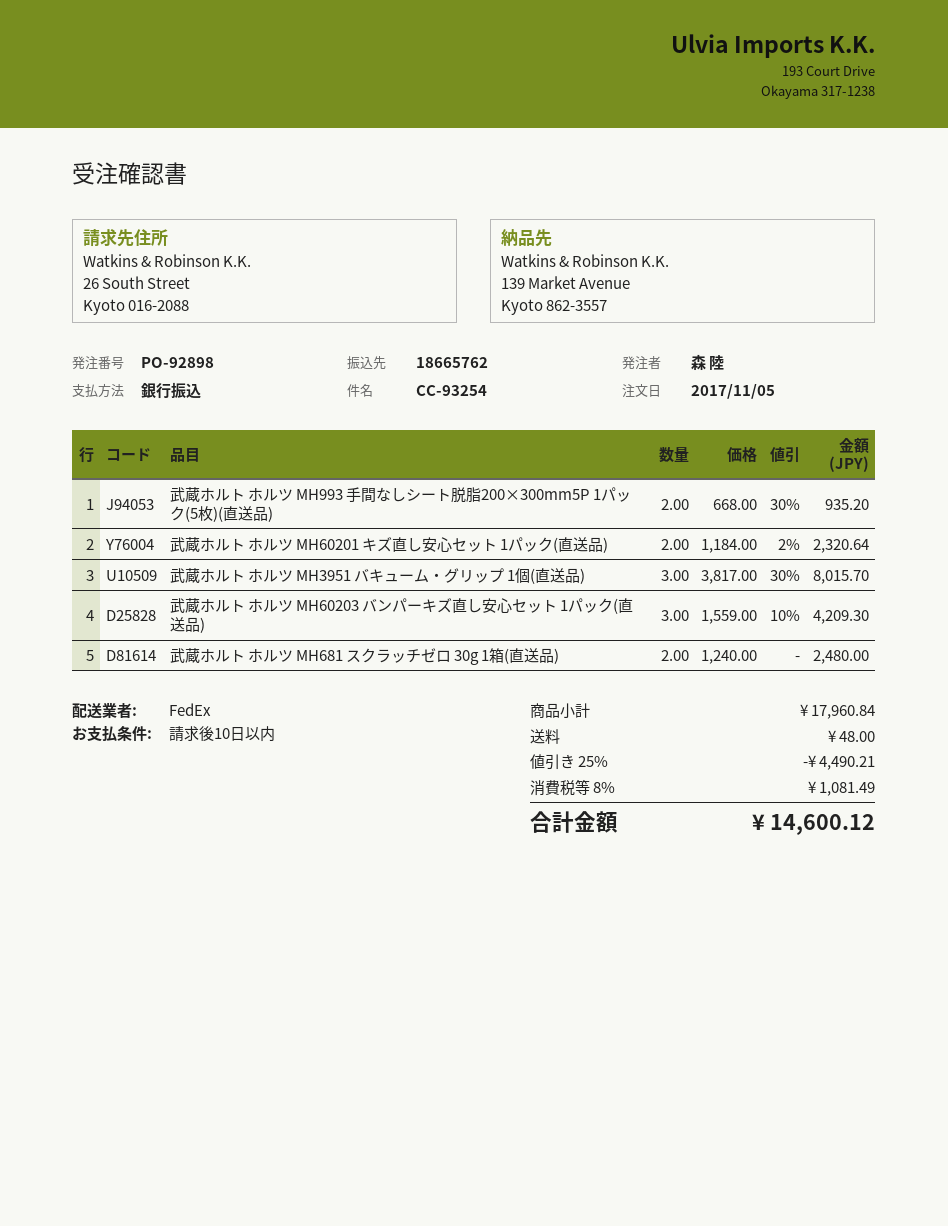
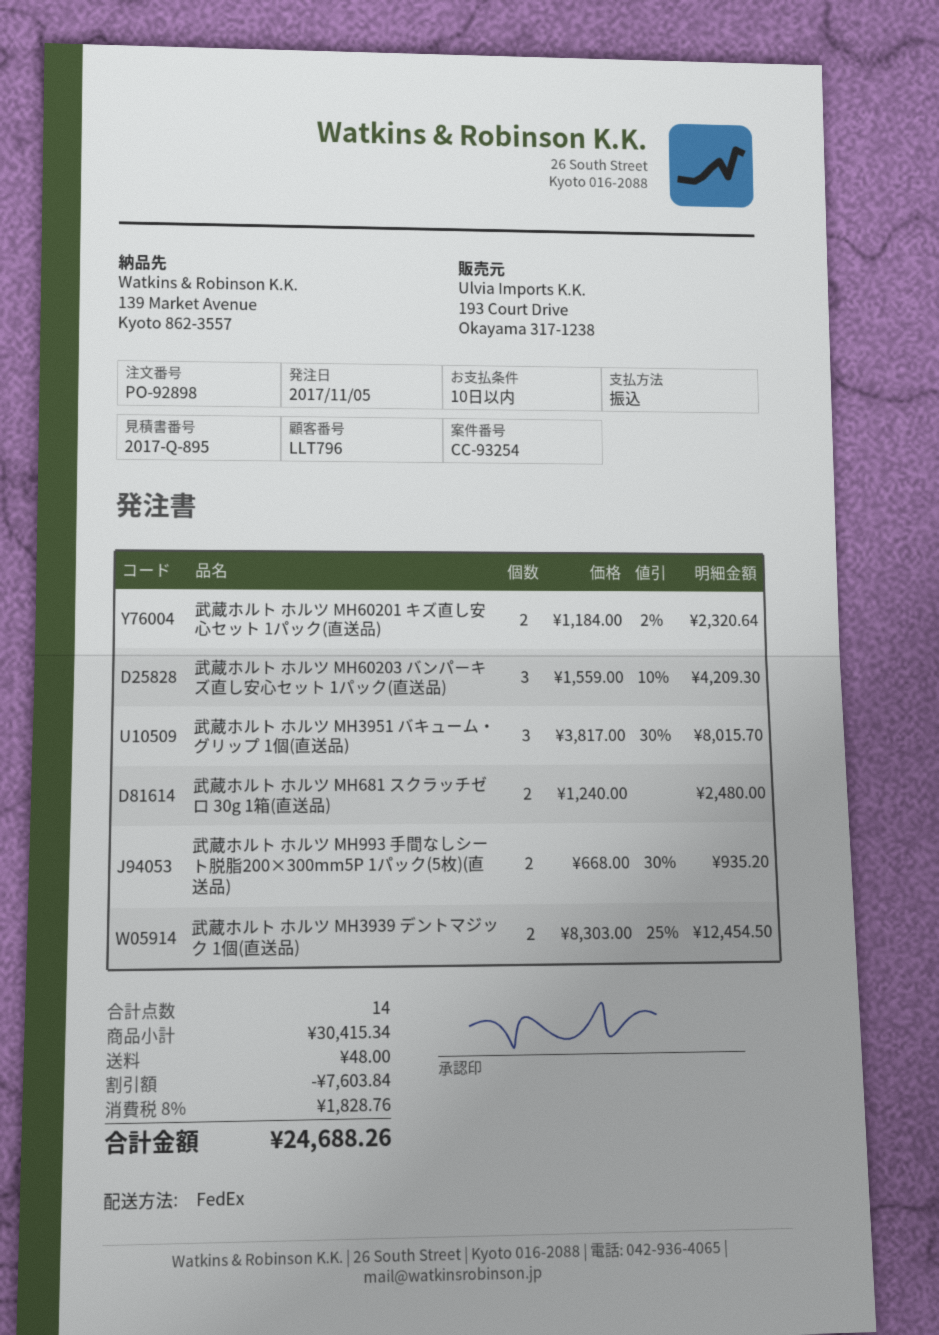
武蔵ホルト ホルツ MH3939 デントマジック 1個(直送品): none -> 2 x 8303.00 - 25% = 12454.50
subtotal: 17960.84 -> 30415.34
discount: 4490.21 -> 7603.84
tax: 8% = 1081.49 -> 8% = 1828.76
total: 14600.12 -> 24688.26

